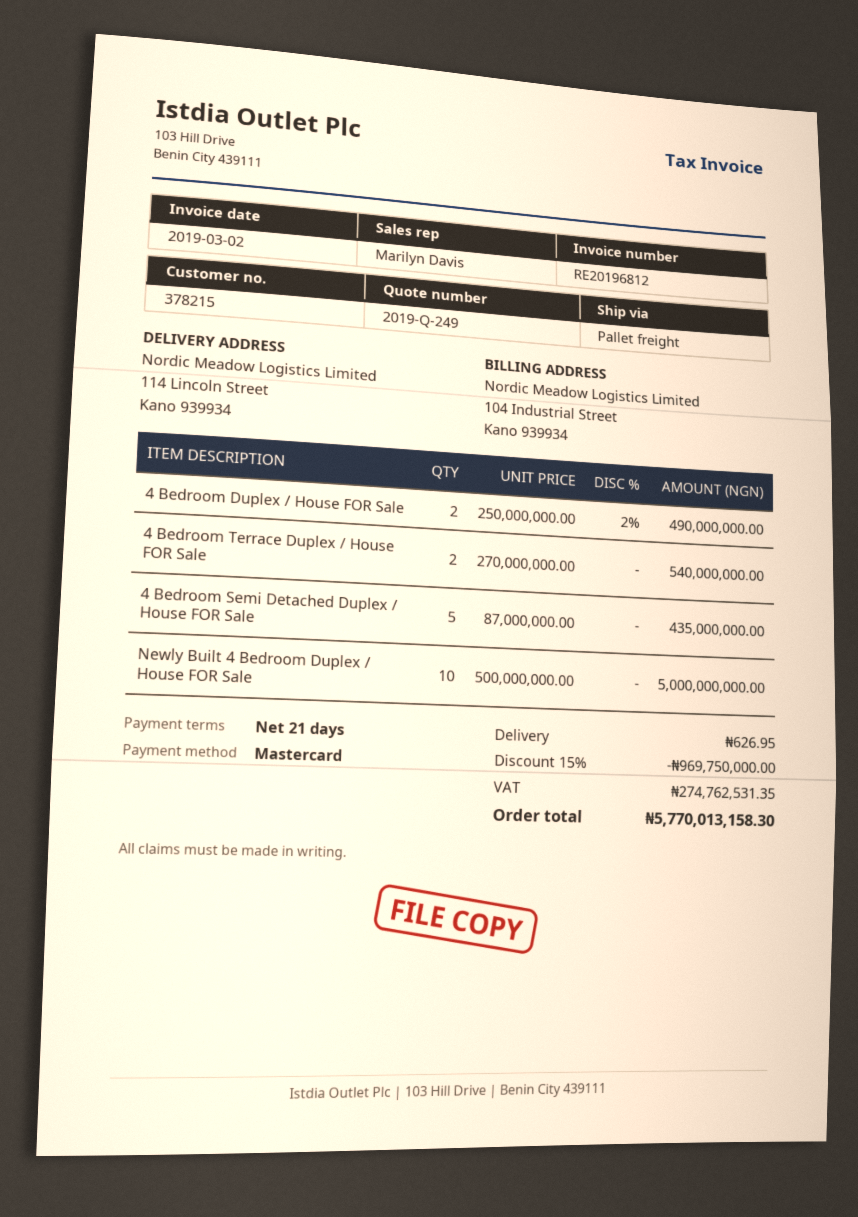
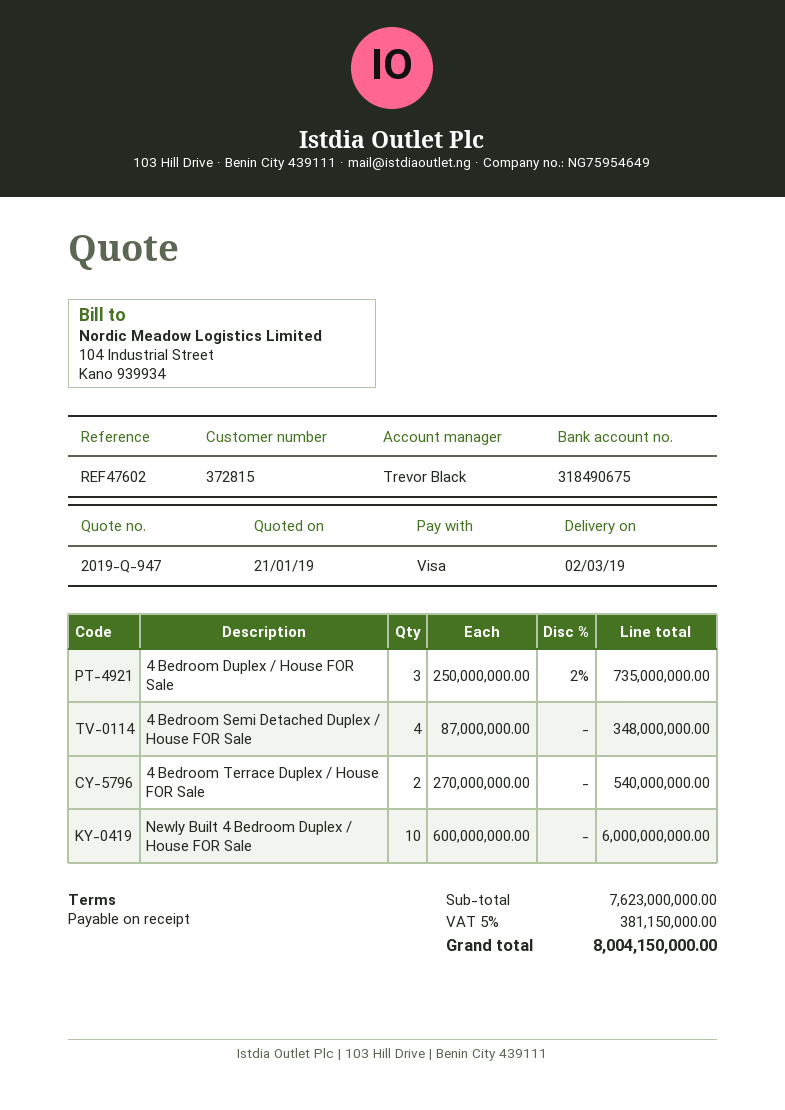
quote number: 2019-Q-249 -> 2019-Q-947
payment terms: 21 days -> on receipt
customer number: 378215 -> 372815
sales rep: Marilyn Davis -> Trevor Black
payment method: Mastercard -> Visa
4 Bedroom Duplex / House FOR Sale: 2 x 250000000.00 - 2% = 490000000.00 -> 3 x 250000000.00 - 2% = 735000000.00
4 Bedroom Semi Detached Duplex / House FOR Sale: 5 x 87000000.00 = 435000000.00 -> 4 x 87000000.00 = 348000000.00
Newly Built 4 Bedroom Duplex / House FOR Sale: 10 x 500000000.00 = 5000000000.00 -> 10 x 600000000.00 = 6000000000.00
discount: 15% = 969750000.00 -> none
shipping: 626.95 -> none
tax: 274762531.35 -> 381150000.00
total: 5770013158.30 -> 8004150000.00

